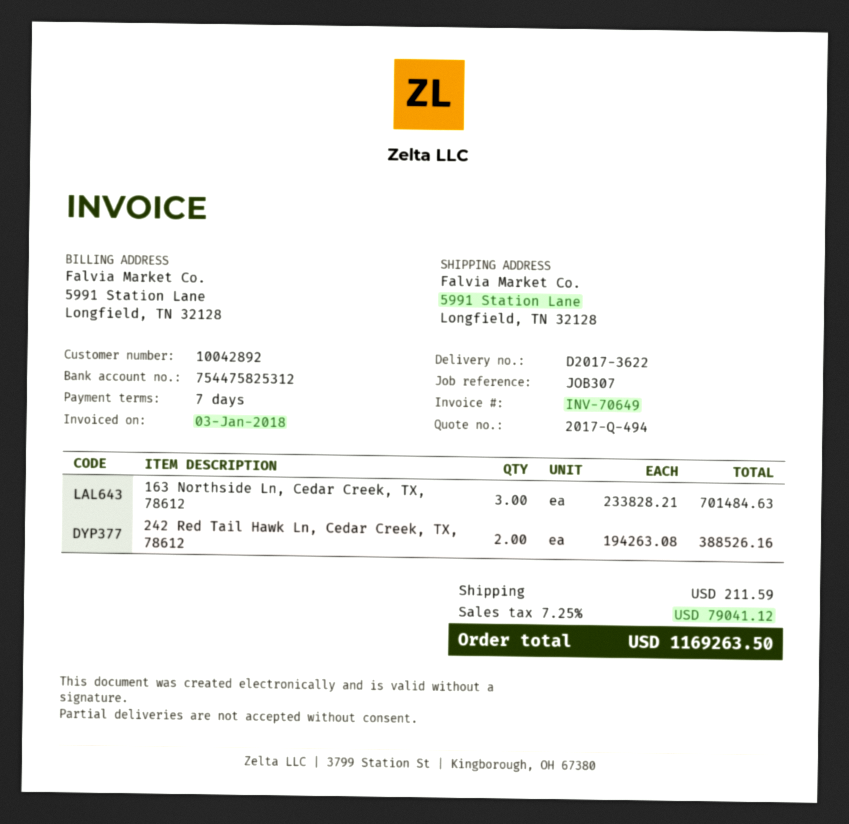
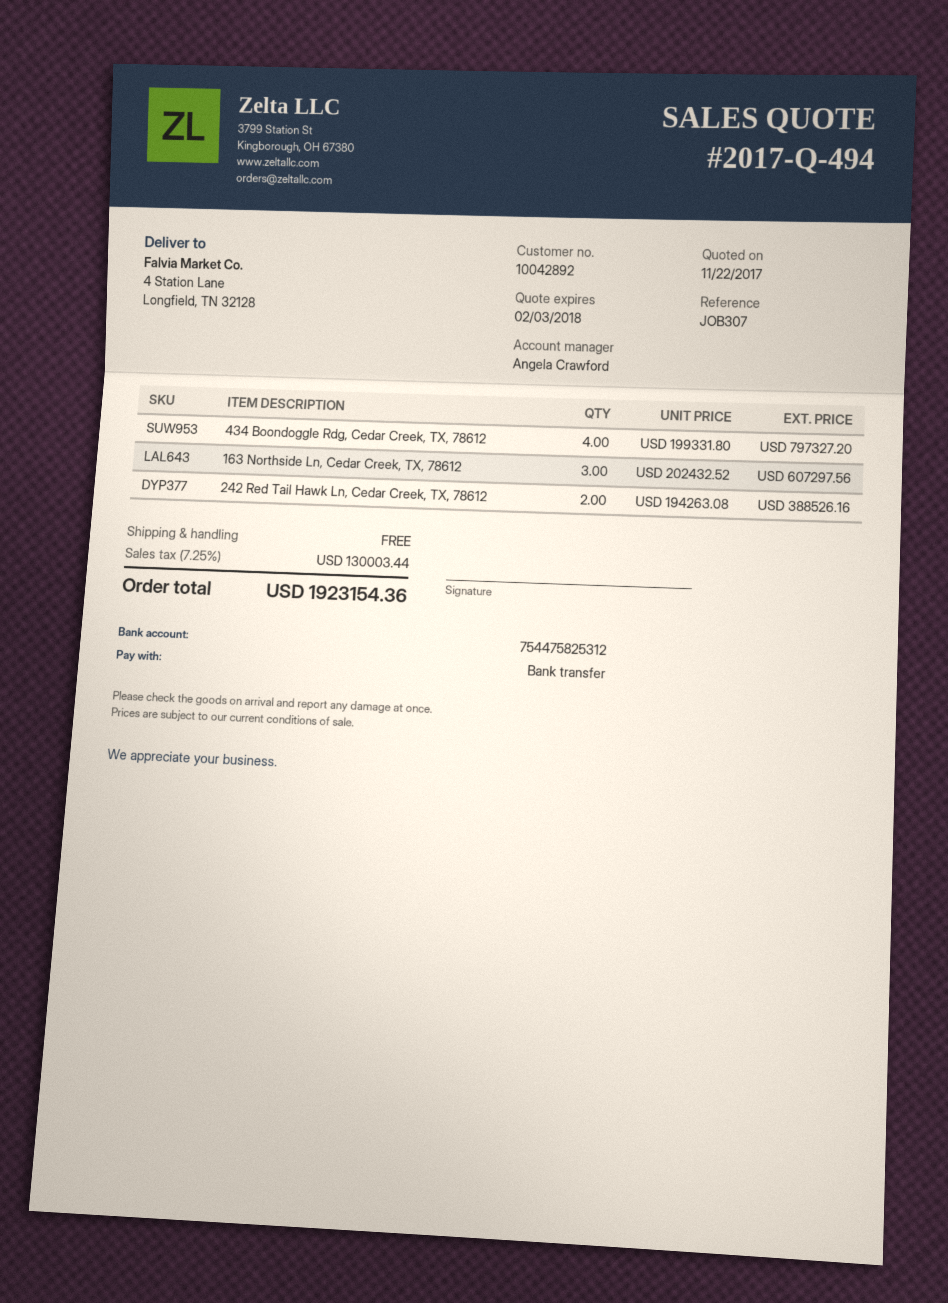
ship to: 5991 Station Lane, Longfield, TN 32128 -> 4 Station Lane, Longfield, TN 32128
163 Northside Ln, Cedar Creek, TX, 78612: 3 x 233828.21 = 701484.63 -> 3 x 202432.52 = 607297.56
434 Boondoggle Rdg, Cedar Creek, TX, 78612: none -> 4 x 199331.80 = 797327.20
shipping: 211.59 -> 0.00
tax: 7.25% = 79041.12 -> 7.25% = 130003.44
total: 1169263.50 -> 1923154.36

